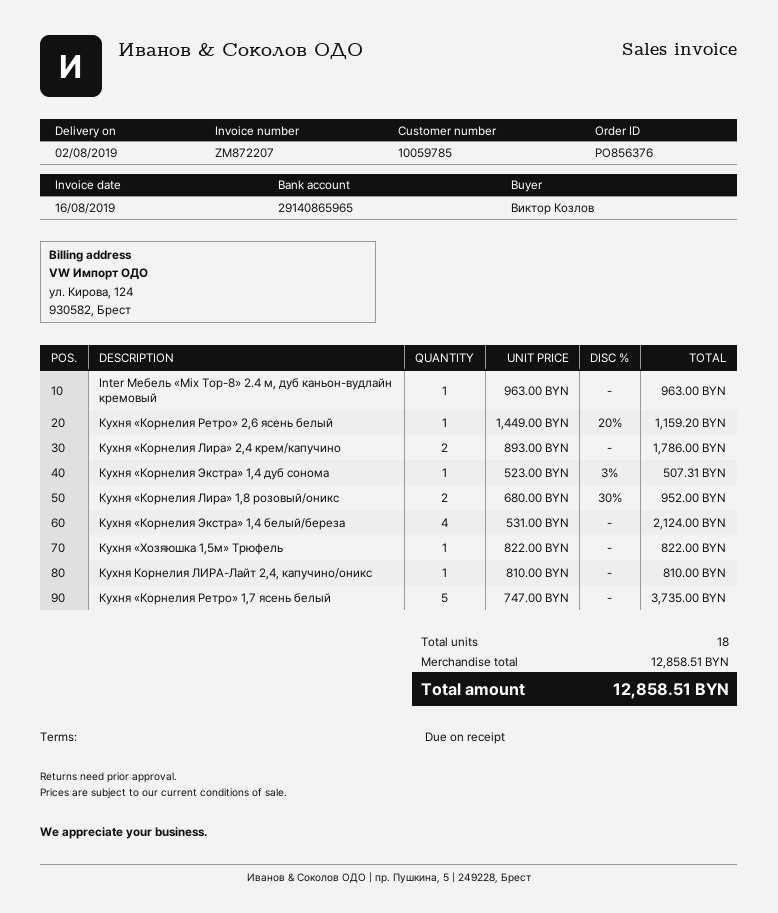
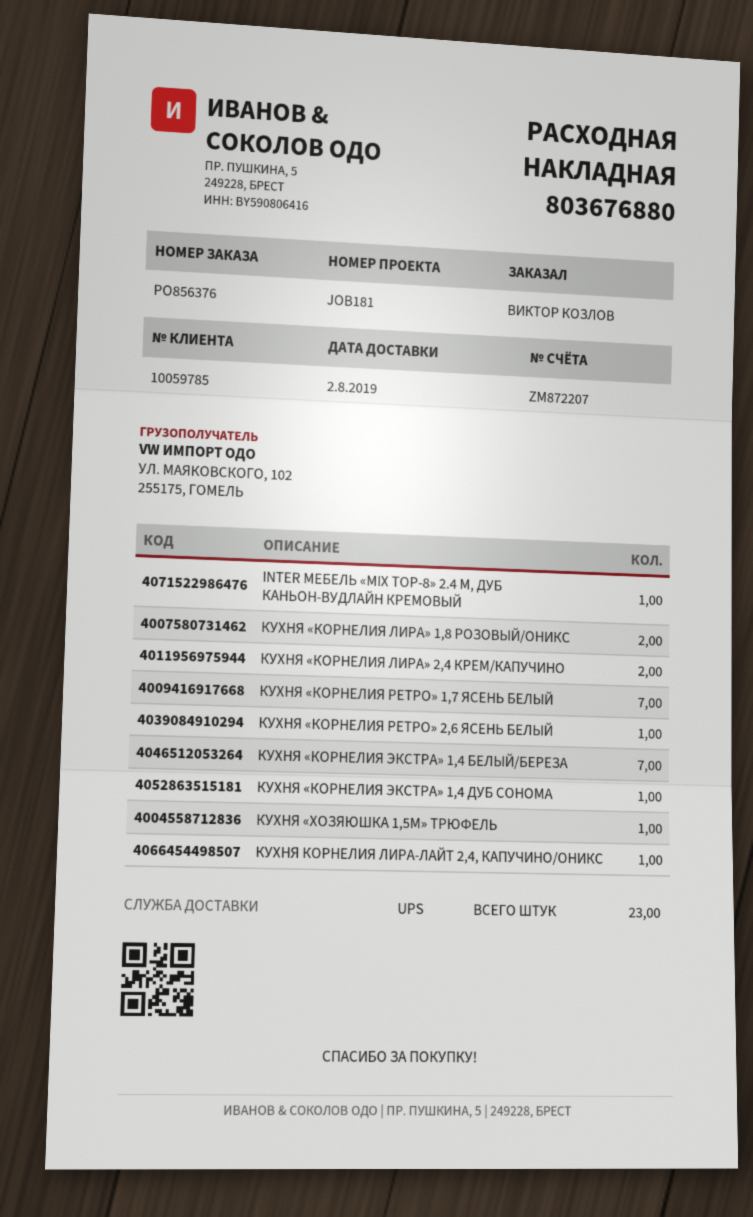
Кухня «Корнелия Экстра» 1,4 белый/береза: 4 -> 7
Кухня «Корнелия Ретро» 1,7 ясень белый: 5 -> 7
total quantity: 18 -> 23

